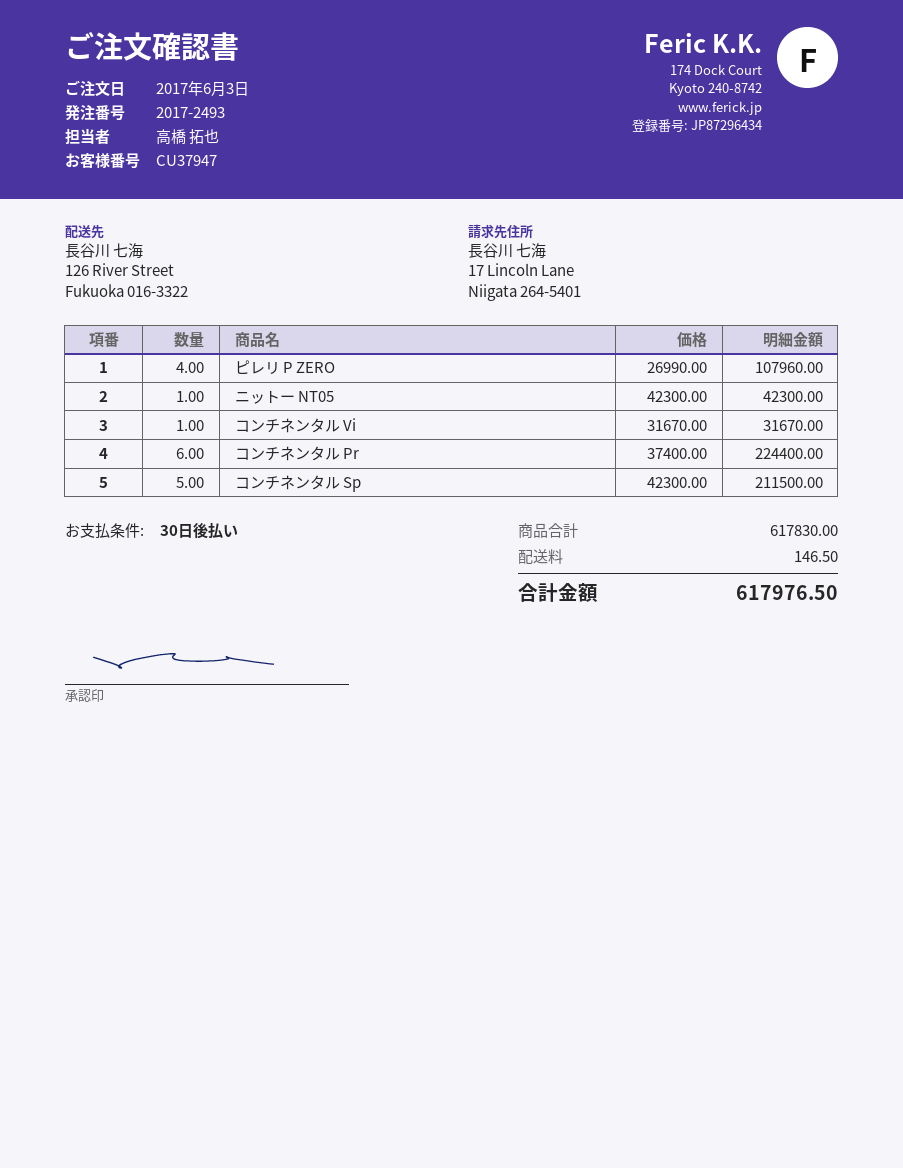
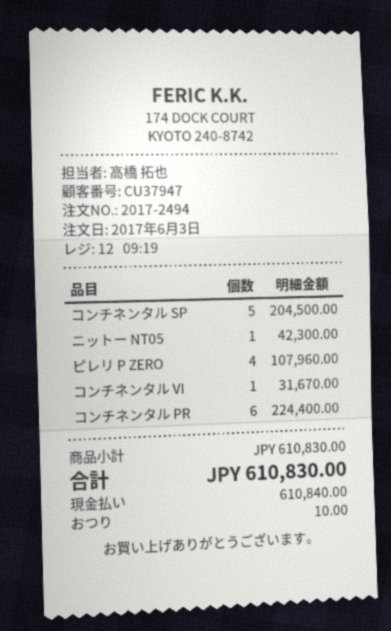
order number: 2017-2493 -> 2017-2494
コンチネンタル Sp: 5 for 211500.00 -> 5 for 204500.00
subtotal: 617830.00 -> 610830.00
shipping: 146.50 -> none
total: 617976.50 -> 610830.00

